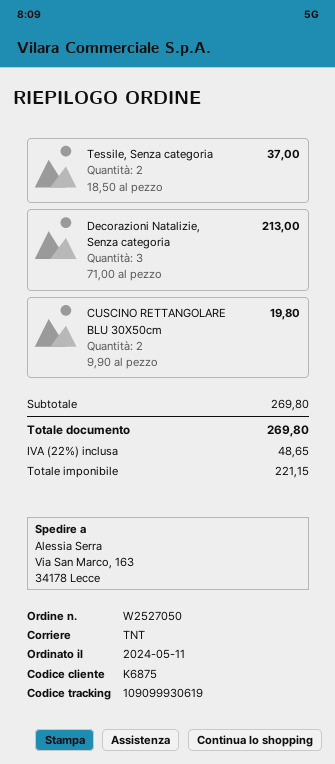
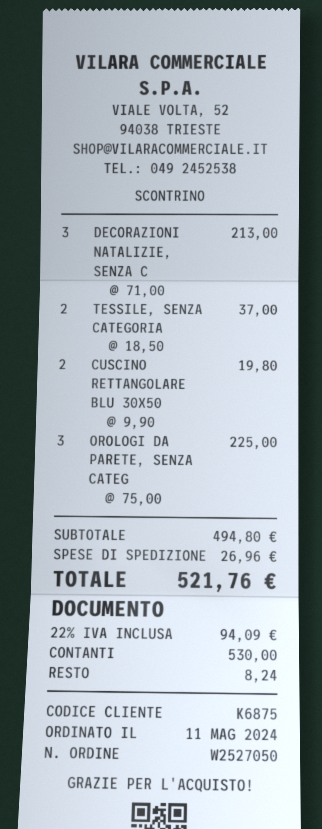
OROLOGI DA PARETE, SENZA CATEG: none -> 3 x 75.00 = 225.00
subtotal: 269.80 -> 494.80
shipping: none -> 26.96
tax: 22% = 48.65 -> 22% = 94.09
total: 269.80 -> 521.76

